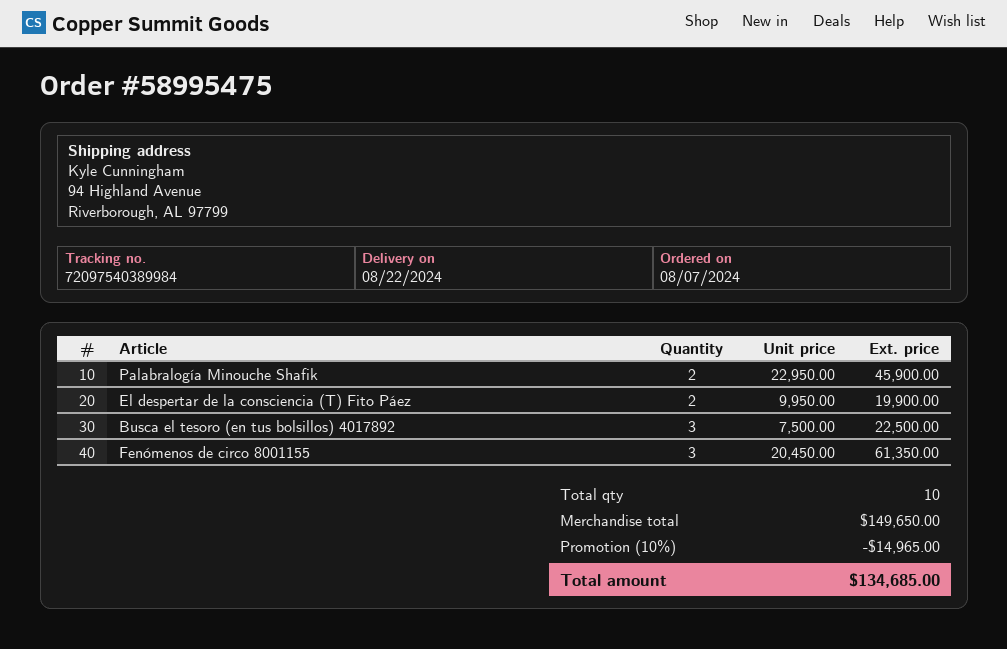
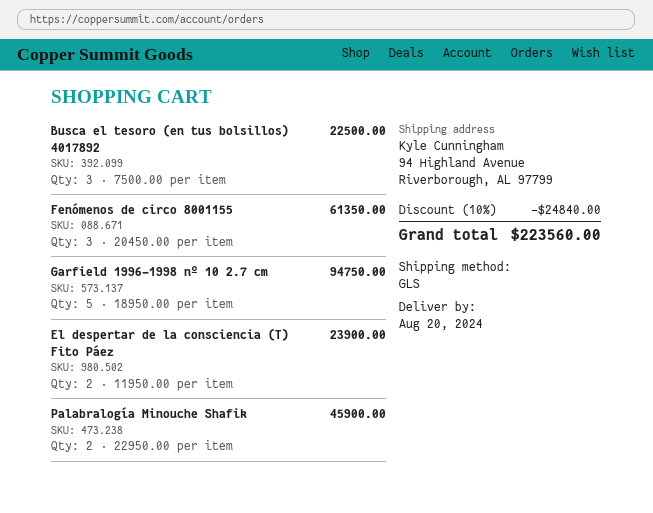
delivery date: 2024-08-22 -> 2024-08-20
El despertar de la consciencia (T) Fito Páez: 2 x 9950.00 = 19900.00 -> 2 x 11950.00 = 23900.00
Garfield 1996-1998 nº 10 2.7 cm: none -> 5 x 18950.00 = 94750.00
discount: 10% = 14965.00 -> 10% = 24840.00
total: 134685.00 -> 223560.00

